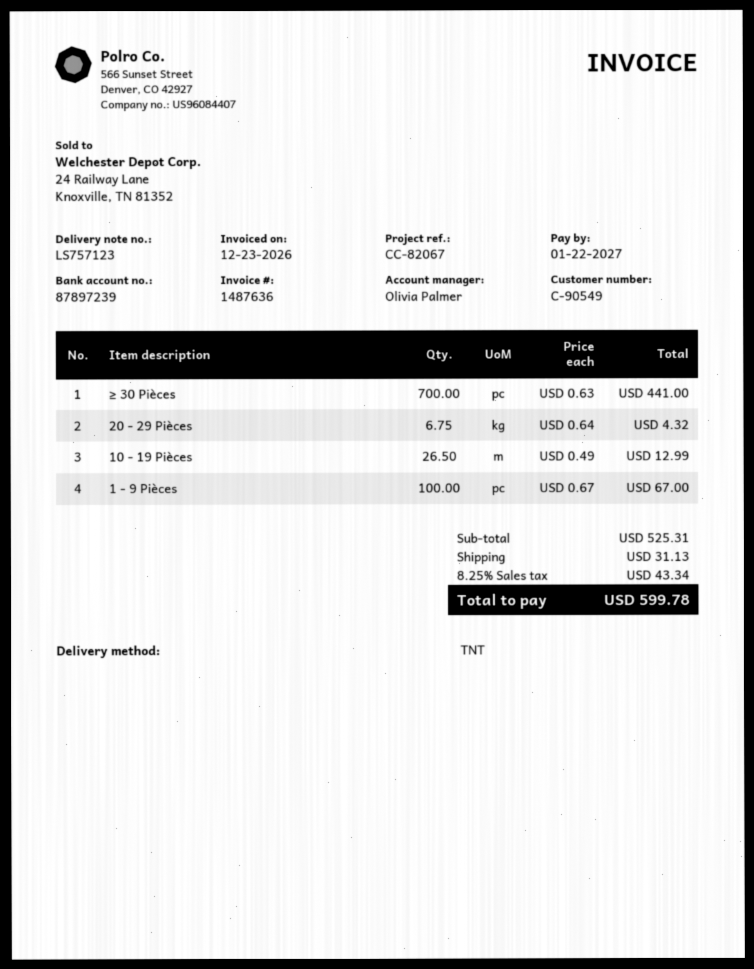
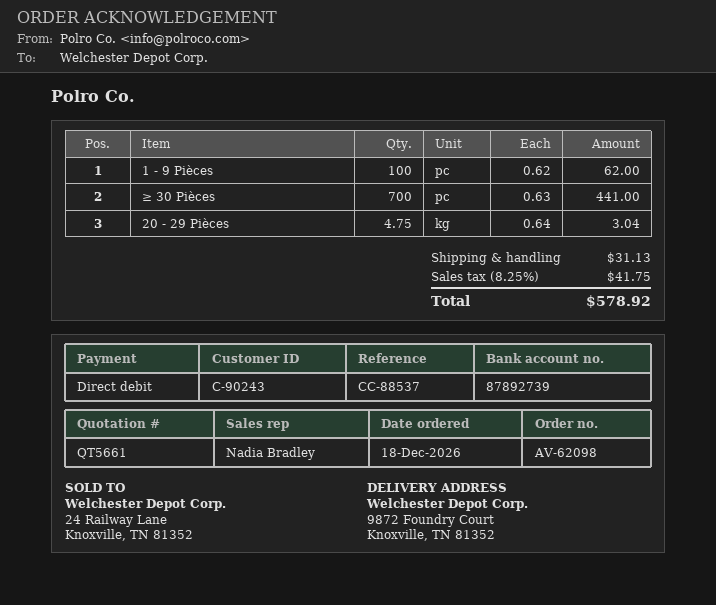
customer number: C-90549 -> C-90243
reference: CC-82067 -> CC-88537
sales rep: Olivia Palmer -> Nadia Bradley
bank account: 87897239 -> 87892739
20 - 29 Pièces: 6.75 x 0.64 = 4.32 -> 4.75 x 0.64 = 3.04
10 - 19 Pièces: 26.5 x 0.49 = 12.99 -> none
1 - 9 Pièces: 100 x 0.67 = 67.00 -> 100 x 0.62 = 62.00
tax: 8.25% = 43.34 -> 8.25% = 41.75
total: 599.78 -> 578.92

